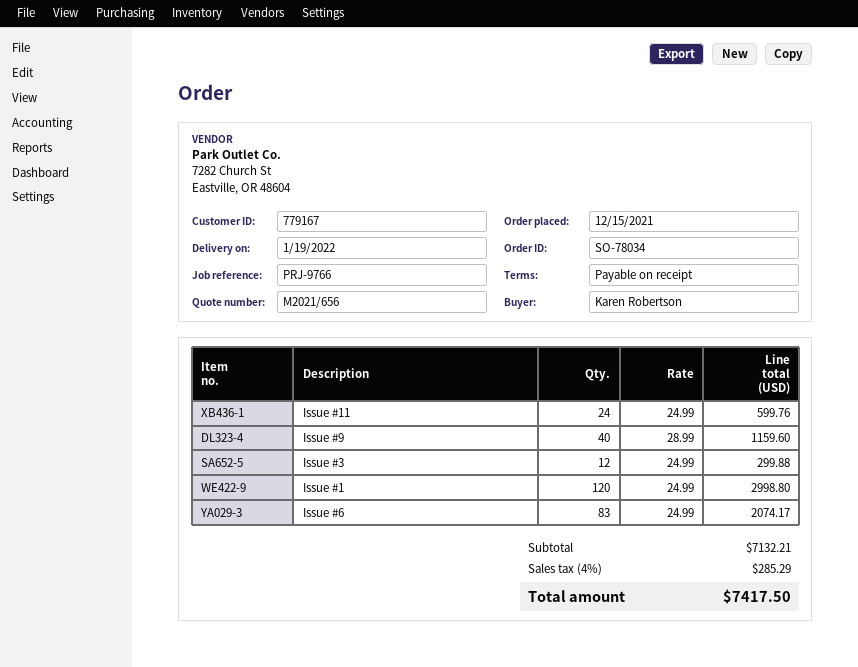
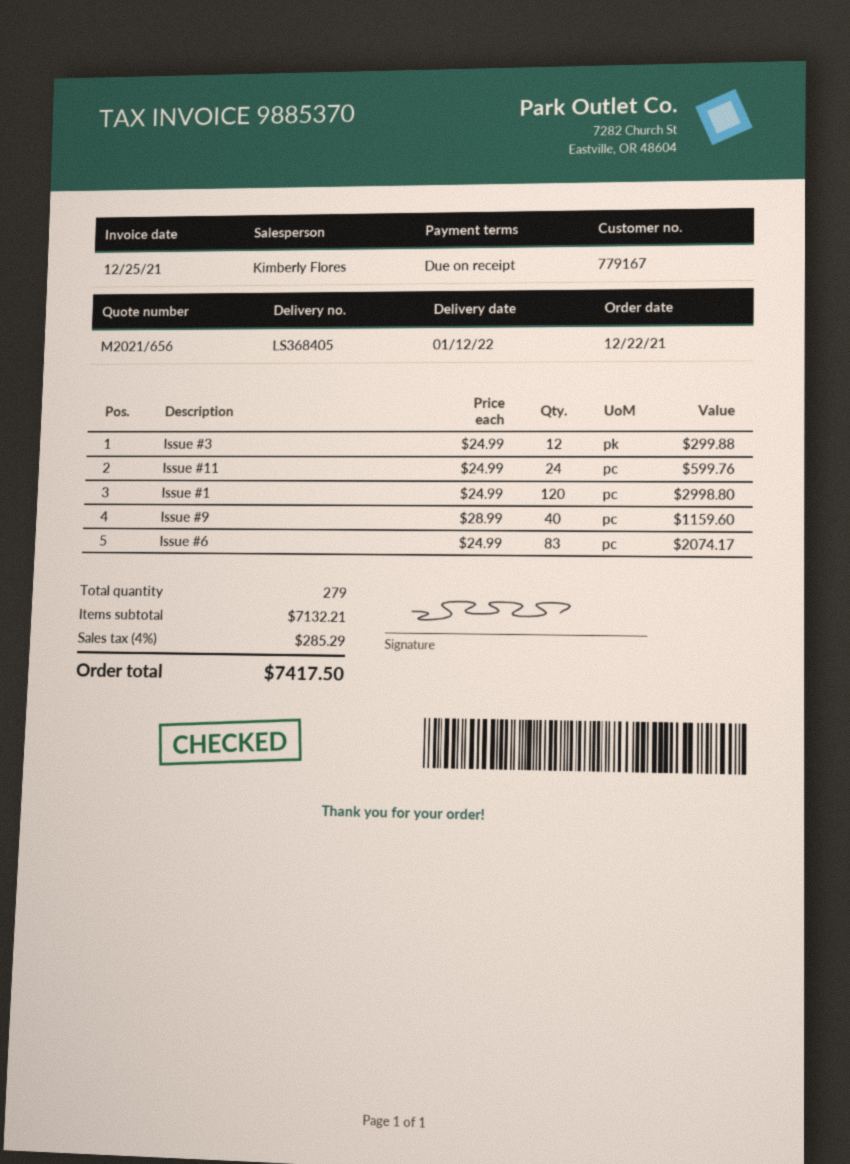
order date: 2021-12-15 -> 2021-12-22
delivery date: 2022-01-19 -> 2022-01-12

